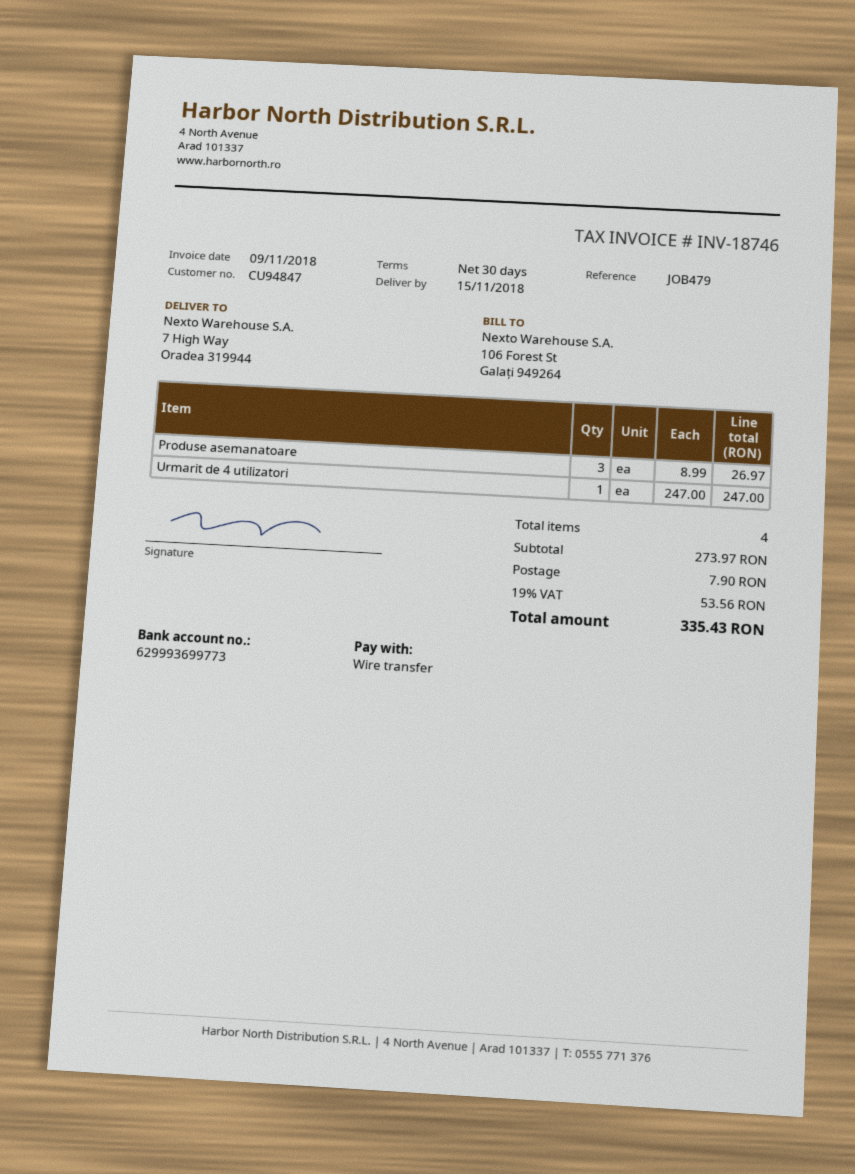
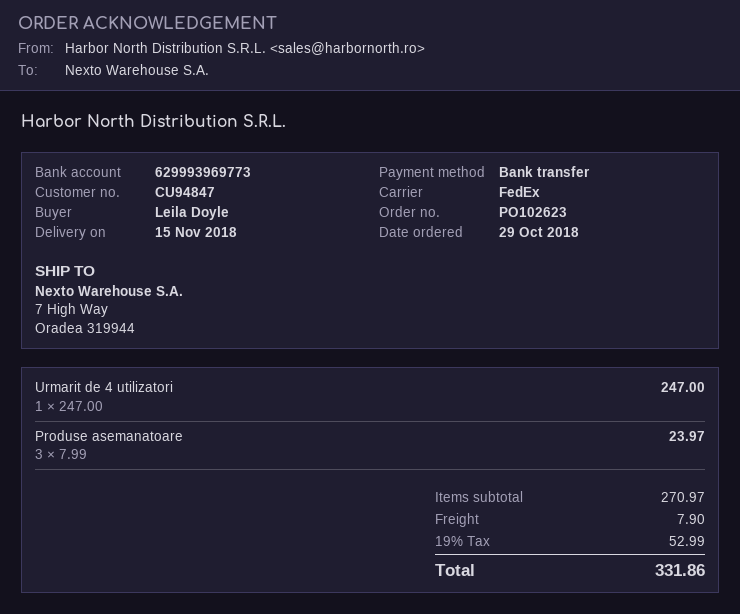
bank account: 629993699773 -> 629993969773
Produse asemanatoare: 3 x 8.99 = 26.97 -> 3 x 7.99 = 23.97
subtotal: 273.97 -> 270.97
tax: 19% = 53.56 -> 19% = 52.99
total: 335.43 -> 331.86

